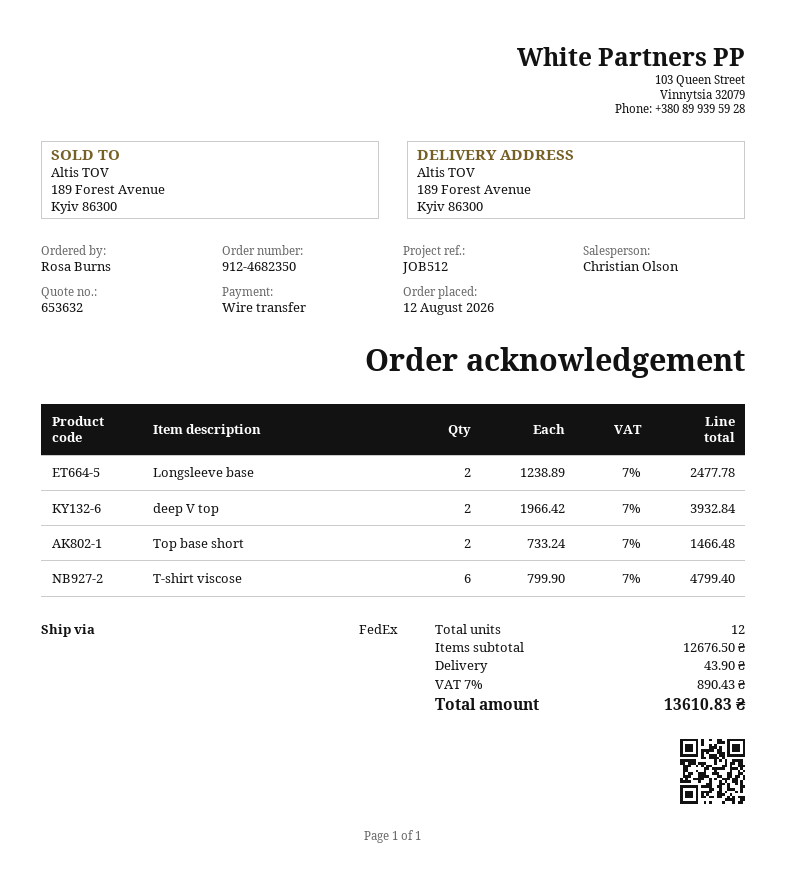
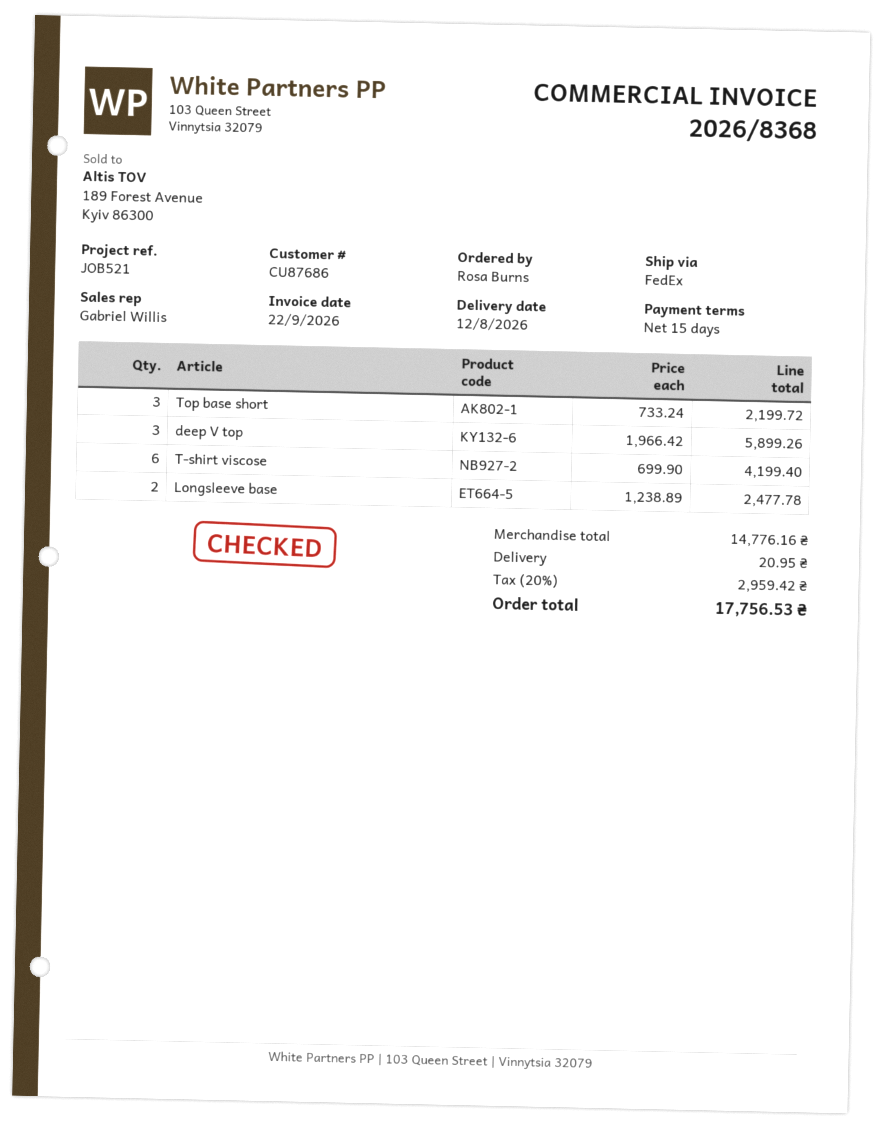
reference: JOB512 -> JOB521
sales rep: Christian Olson -> Gabriel Willis
deep V top: 2 x 1966.42 = 3932.84 -> 3 x 1966.42 = 5899.26
Тоp base short: 2 x 733.24 = 1466.48 -> 3 x 733.24 = 2199.72
T-shirt viscose: 6 x 799.90 = 4799.40 -> 6 x 699.90 = 4199.40
subtotal: 12676.50 -> 14776.16
shipping: 43.90 -> 20.95
tax: 7% = 890.43 -> 20% = 2959.42
total: 13610.83 -> 17756.53

